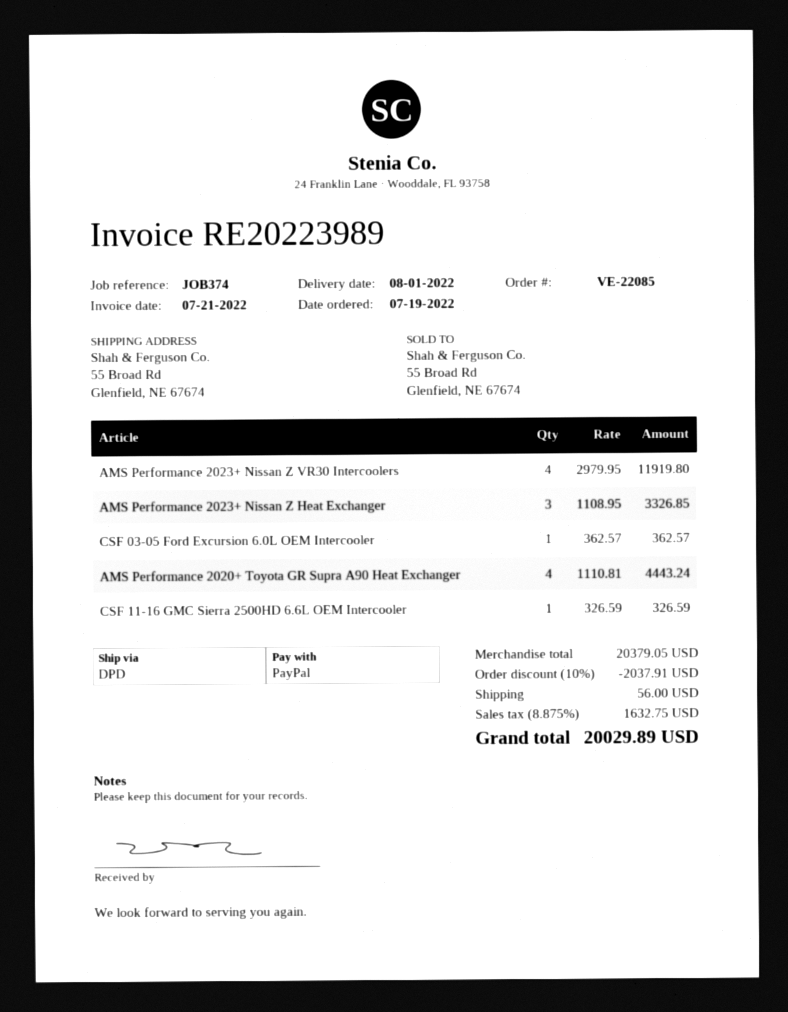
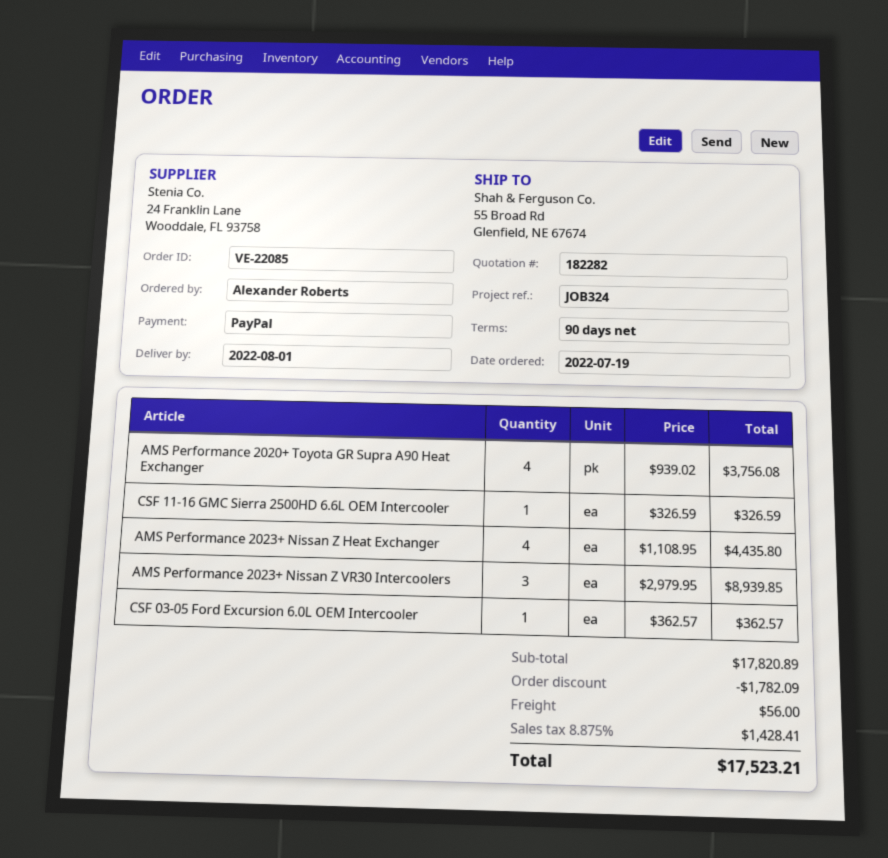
reference: JOB374 -> JOB324
AMS Performance 2023+ Nissan Z VR30 Intercoolers: 4 x 2979.95 = 11919.80 -> 3 x 2979.95 = 8939.85
AMS Performance 2023+ Nissan Z Heat Exchanger: 3 x 1108.95 = 3326.85 -> 4 x 1108.95 = 4435.80
AMS Performance 2020+ Toyota GR Supra A90 Heat Exchanger: 4 x 1110.81 = 4443.24 -> 4 x 939.02 = 3756.08
subtotal: 20379.05 -> 17820.89
discount: 2037.91 -> 1782.09
tax: 8.875% = 1632.75 -> 8.875% = 1428.41
total: 20029.89 -> 17523.21

